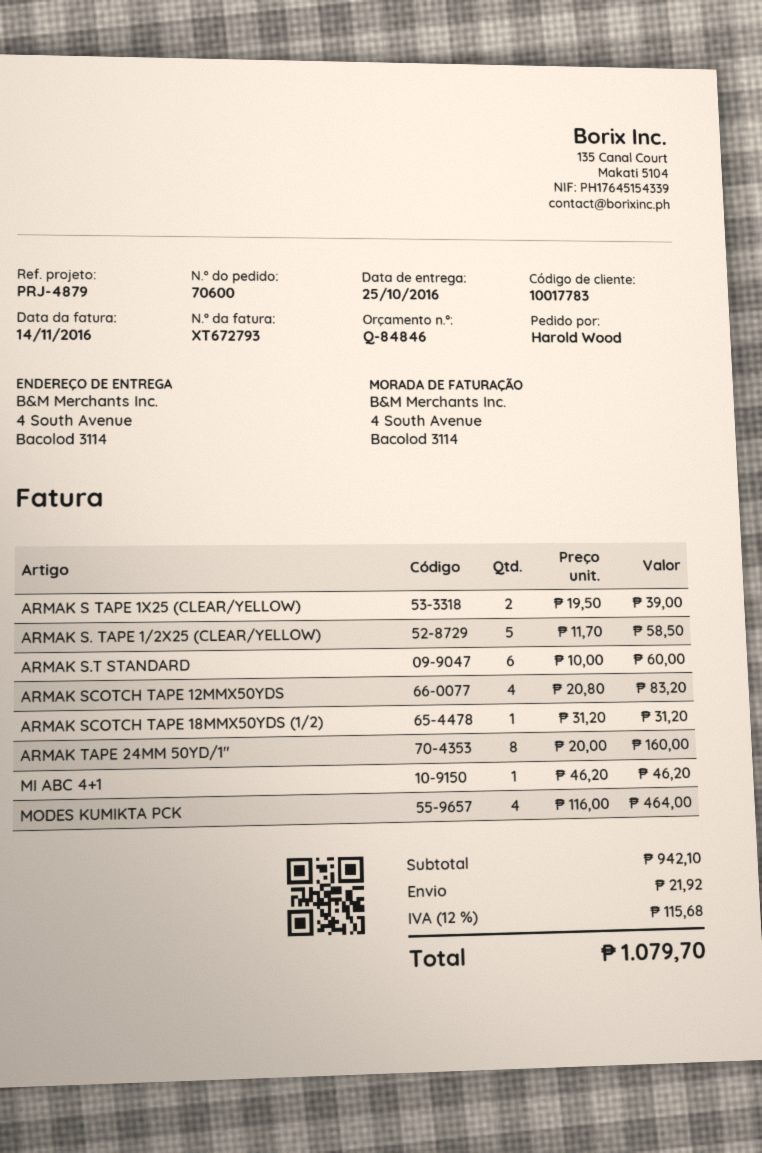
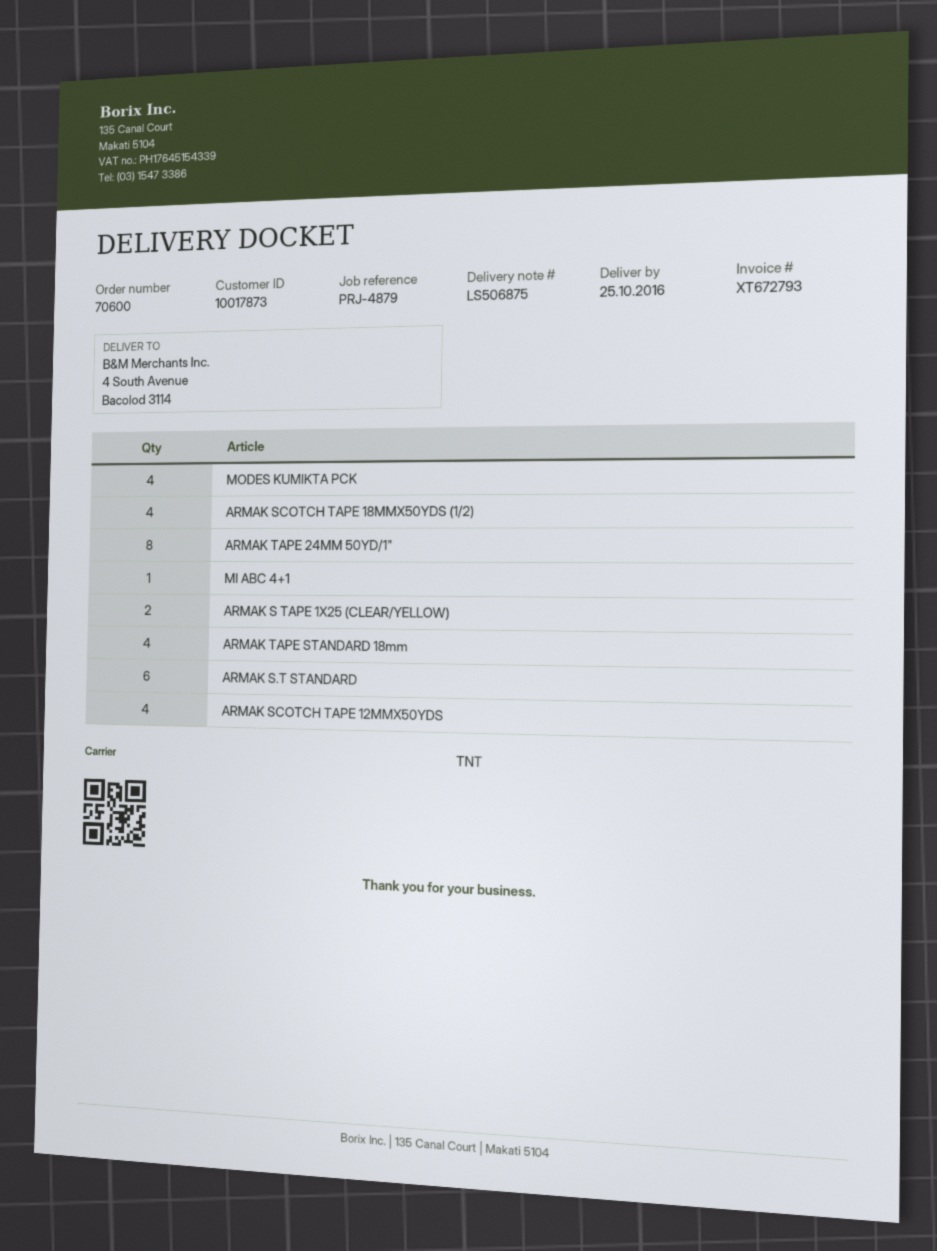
customer number: 10017783 -> 10017873
ARMAK S. TAPE 1/2X25 (CLEAR/YELLOW): 5 -> none
ARMAK SCOTCH TAPE 18MMX50YDS (1/2): 1 -> 4
ARMAK TAPE STANDARD 18mm: none -> 4

